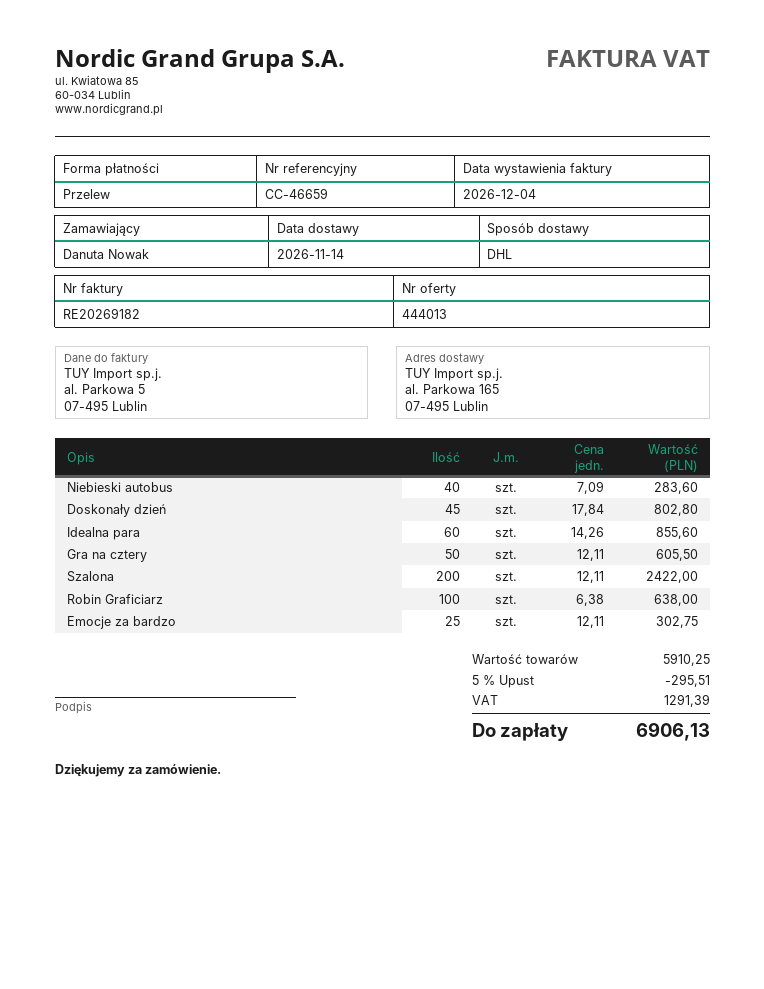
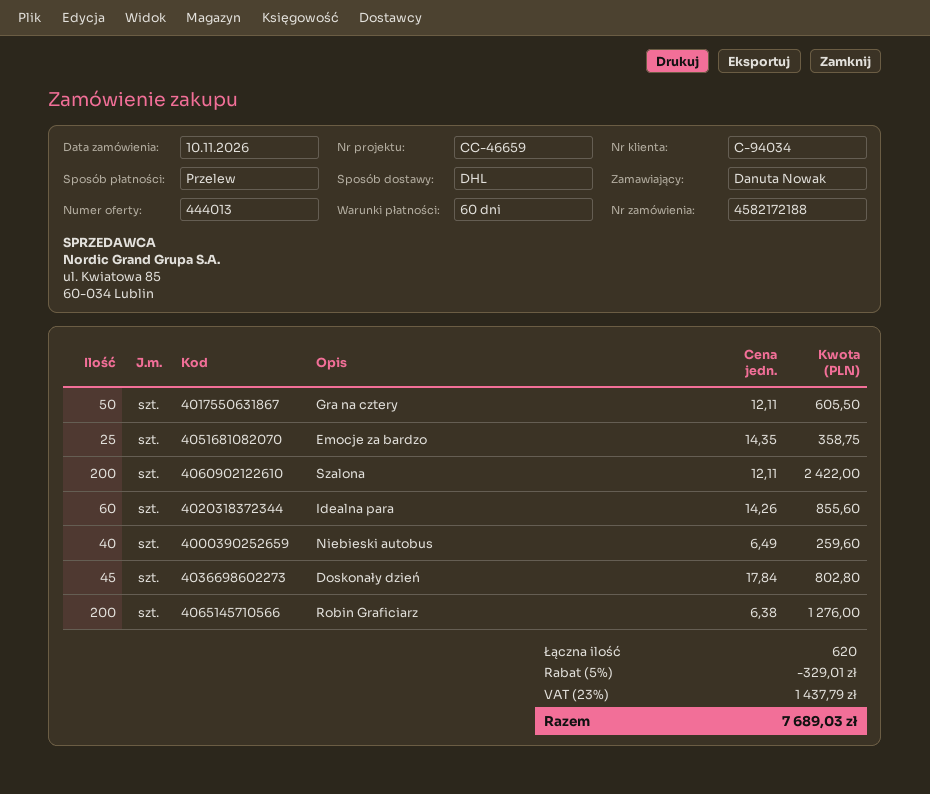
Niebieski autobus: 40 x 7.09 = 283.60 -> 40 x 6.49 = 259.60
Robin Graficiarz: 100 x 6.38 = 638.00 -> 200 x 6.38 = 1276.00
Emocje za bardzo: 25 x 12.11 = 302.75 -> 25 x 14.35 = 358.75
discount: 5% = 295.51 -> 5% = 329.01
tax: 1291.39 -> 1437.79
total: 6906.13 -> 7689.03

